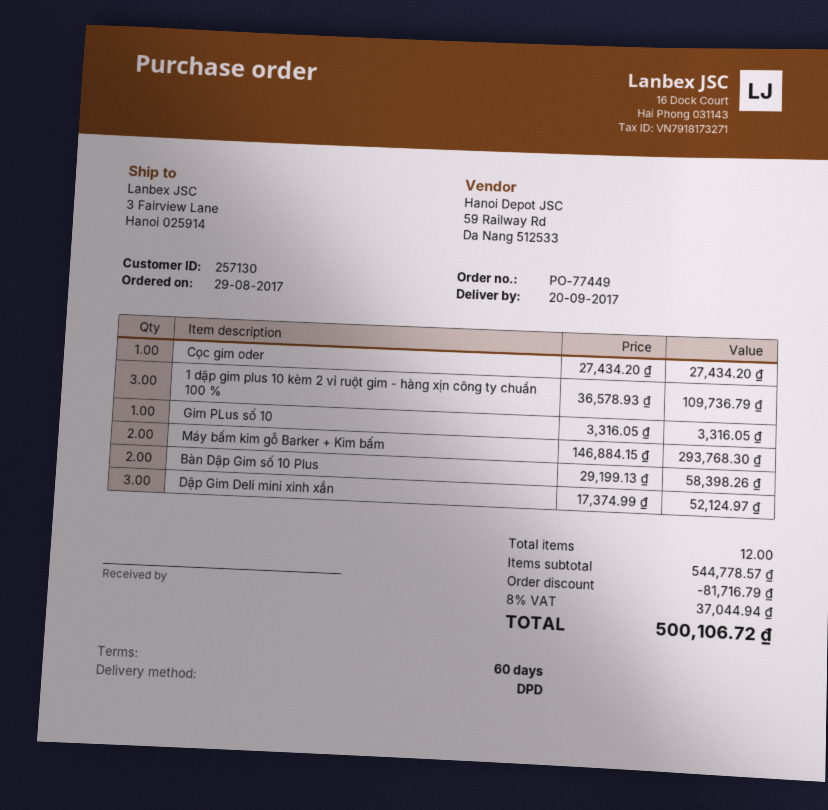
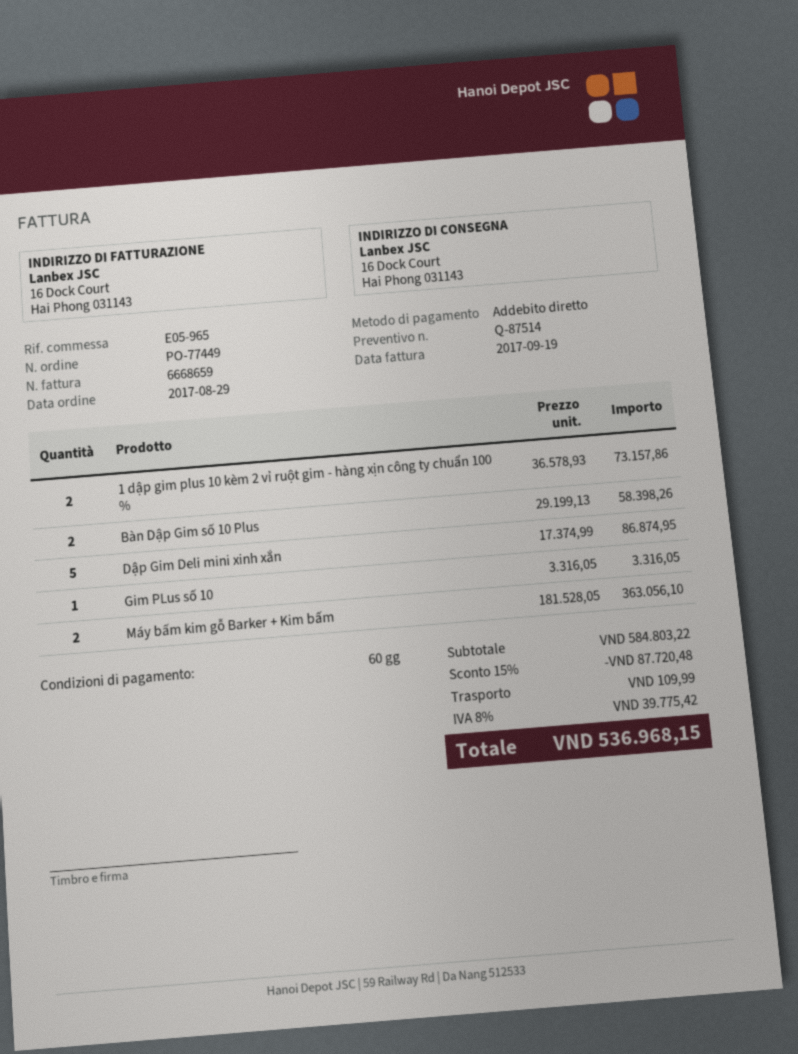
ship to: 3 Fairview Lane, Hanoi 025914 -> 16 Dock Court, Hai Phong 031143
Cọc gim oder: 1 x 27434.20 = 27434.20 -> none
1 dập gim plus 10 kèm 2 vỉ ruột gim - hàng xịn công ty chuẩn 100 %: 3 x 36578.93 = 109736.79 -> 2 x 36578.93 = 73157.86
Máy bấm kim gỗ Barker + Kim bấm: 2 x 146884.15 = 293768.30 -> 2 x 181528.05 = 363056.10
Dập Gim Deli mini xinh xắn: 3 x 17374.99 = 52124.97 -> 5 x 17374.99 = 86874.95
subtotal: 544778.57 -> 584803.22
discount: 81716.79 -> 87720.48
shipping: none -> 109.99
tax: 8% = 37044.94 -> 8% = 39775.42
total: 500106.72 -> 536968.15

